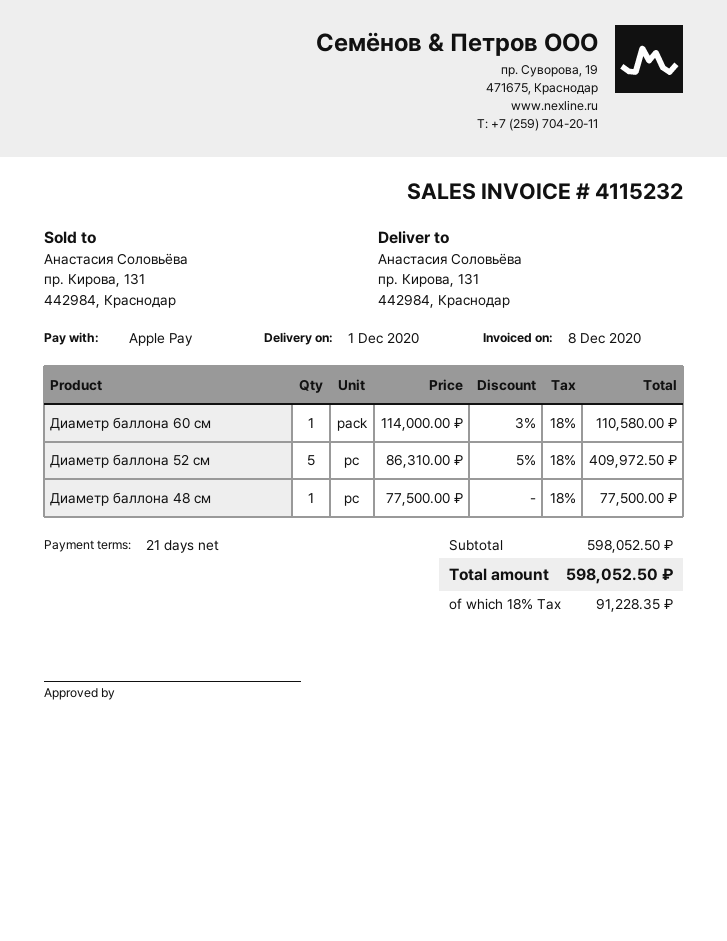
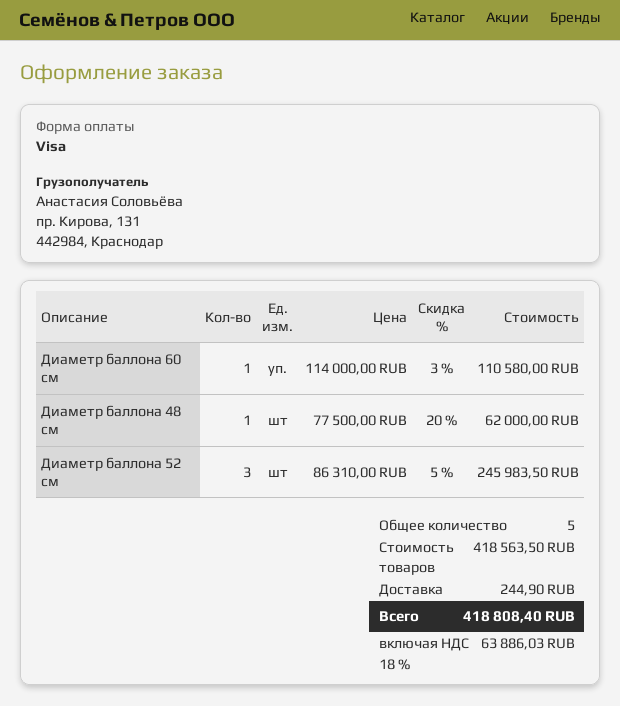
payment method: Apple Pay -> Visa
Диаметр баллона 52 см: 5 x 86310.00 - 5% = 409972.50 -> 3 x 86310.00 - 5% = 245983.50
Диаметр баллона 48 см: 1 x 77500.00 = 77500.00 -> 1 x 77500.00 - 20% = 62000.00
subtotal: 598052.50 -> 418563.50
shipping: none -> 244.90
tax: 18% = 91228.35 -> 18% = 63886.03
total: 598052.50 -> 418808.40

